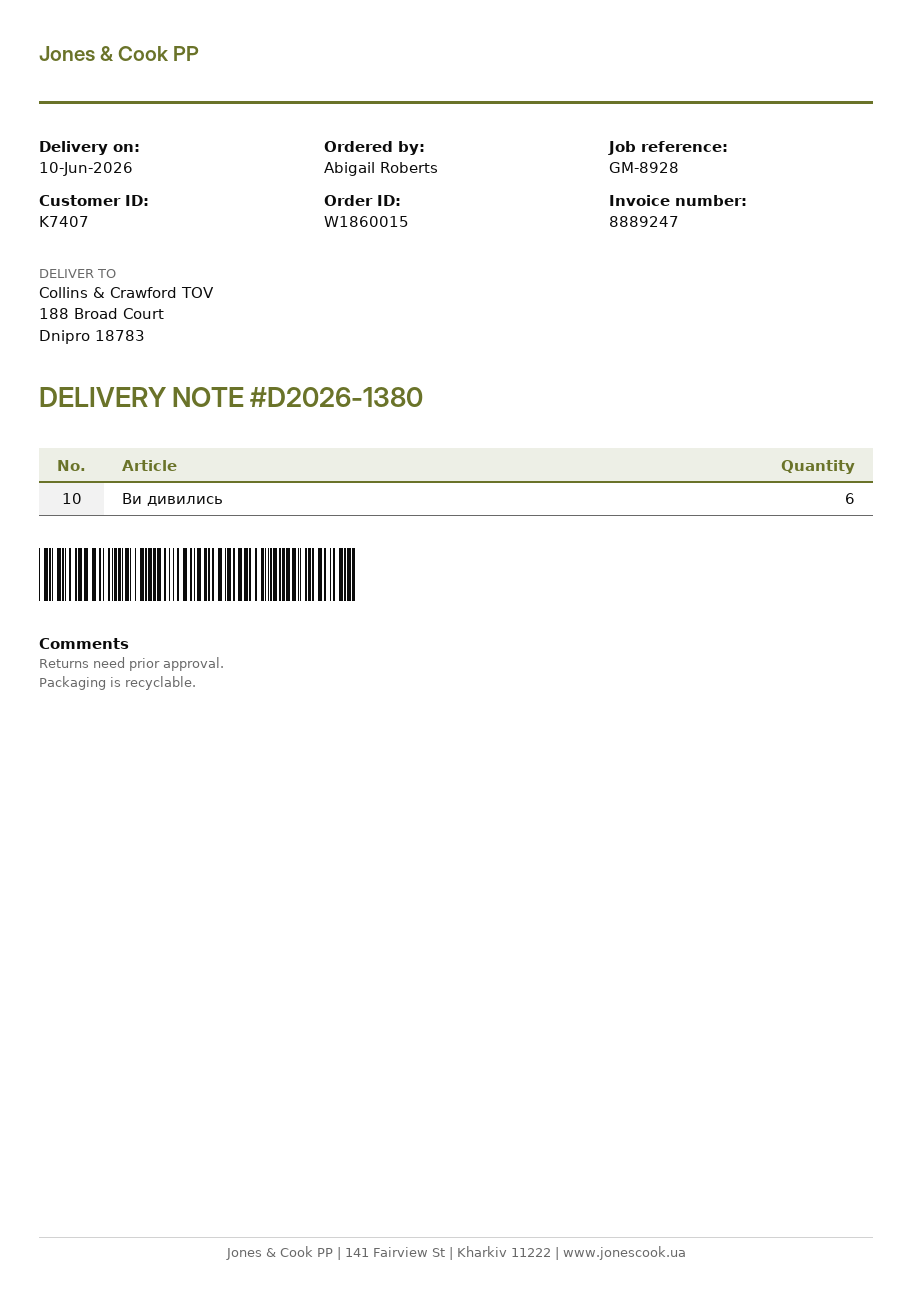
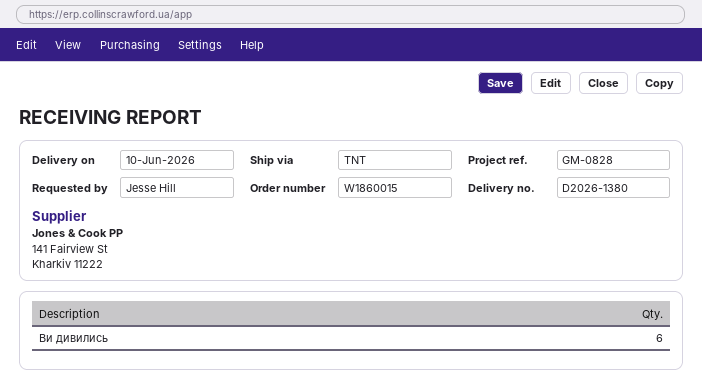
reference: GM-8928 -> GM-0828
ordered by: Abigail Roberts -> Jesse Hill

